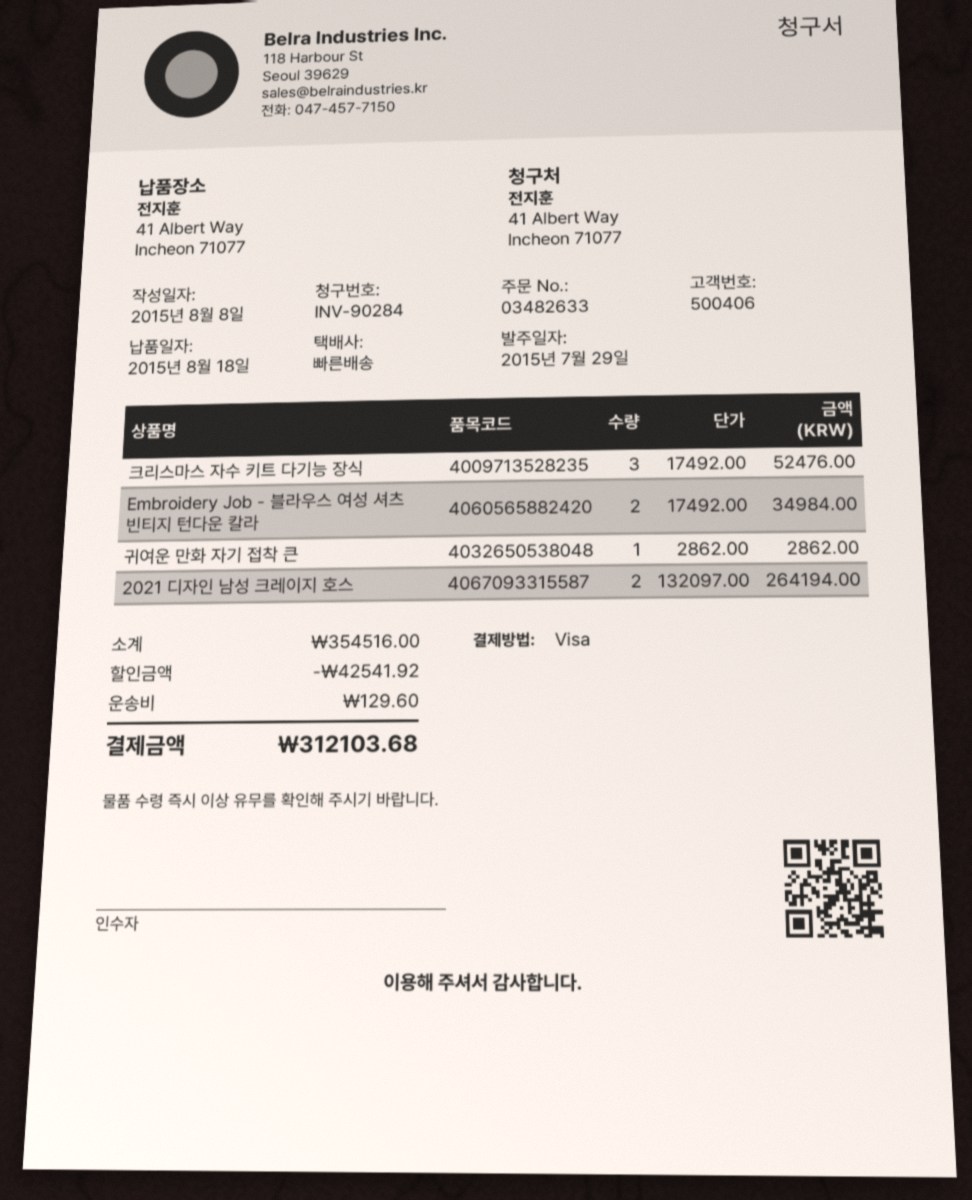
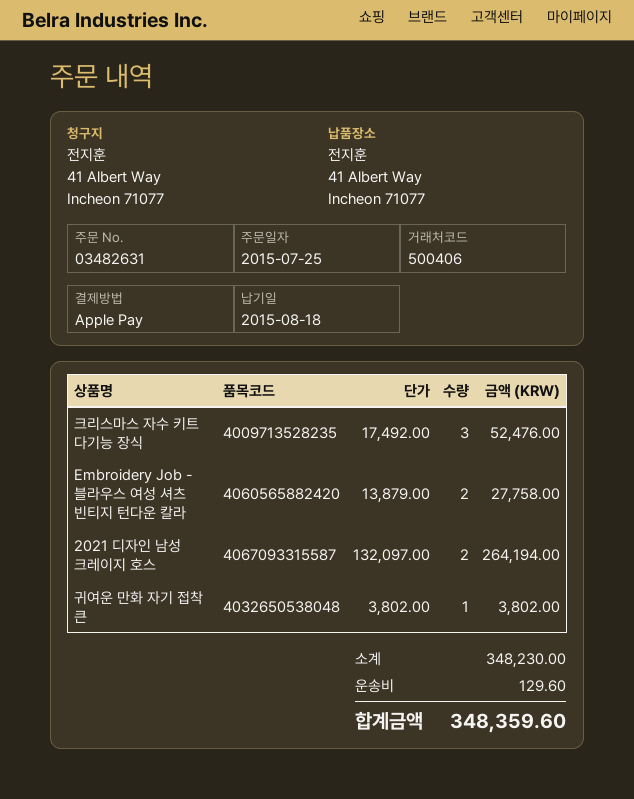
order number: 03482633 -> 03482631
order date: 2015-07-29 -> 2015-07-25
payment method: Visa -> Apple Pay
Embroidery Job - 블라우스 여성 셔츠 빈티지 턴다운 칼라: 2 x 17492.00 = 34984.00 -> 2 x 13879.00 = 27758.00
귀여운 만화 자기 접착 큰: 1 x 2862.00 = 2862.00 -> 1 x 3802.00 = 3802.00
subtotal: 354516.00 -> 348230.00
discount: 42541.92 -> none
total: 312103.68 -> 348359.60

